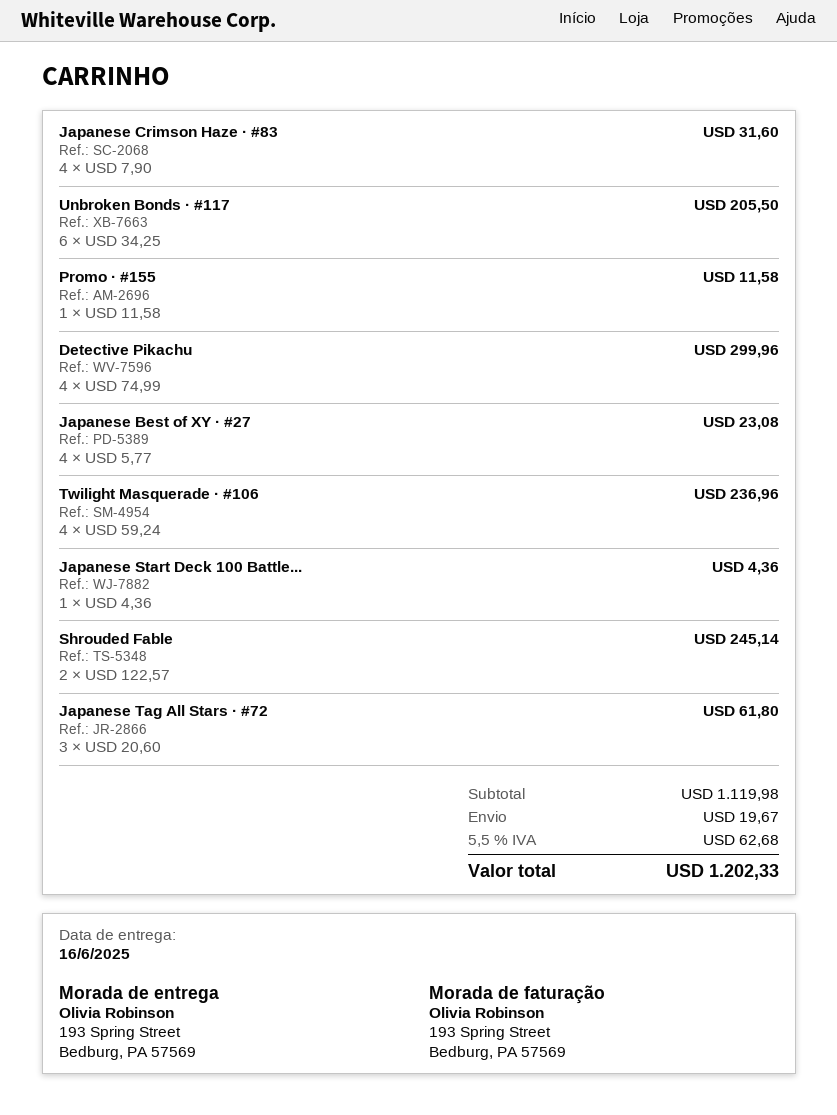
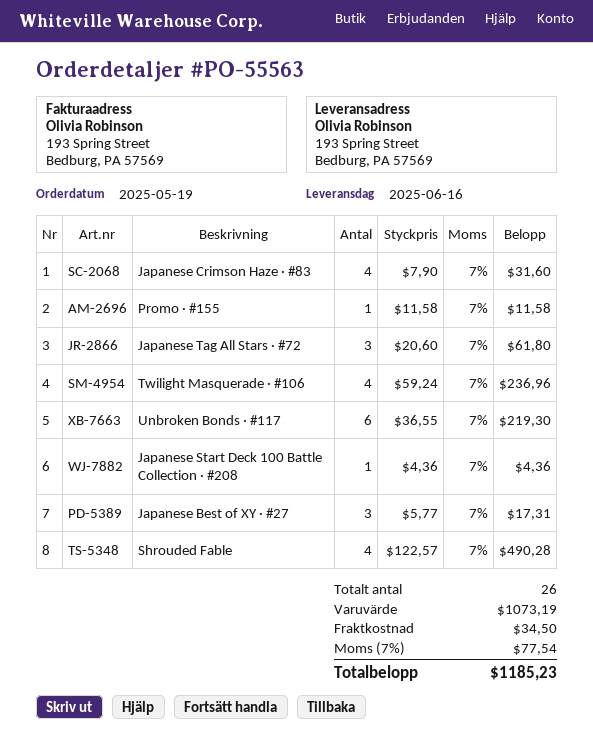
Unbroken Bonds · #117: 6 x 34.25 = 205.50 -> 6 x 36.55 = 219.30
Detective Pikachu: 4 x 74.99 = 299.96 -> none
Japanese Best of XY · #27: 4 x 5.77 = 23.08 -> 3 x 5.77 = 17.31
Shrouded Fable: 2 x 122.57 = 245.14 -> 4 x 122.57 = 490.28
subtotal: 1119.98 -> 1073.19
shipping: 19.67 -> 34.50
tax: 5.5% = 62.68 -> 7% = 77.54
total: 1202.33 -> 1185.23

